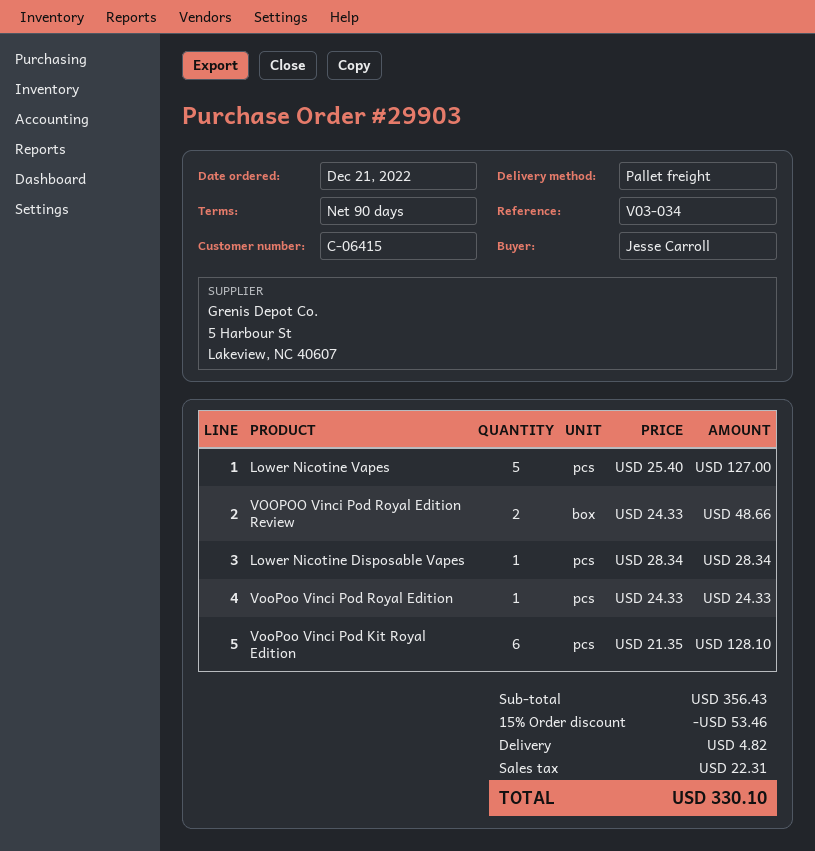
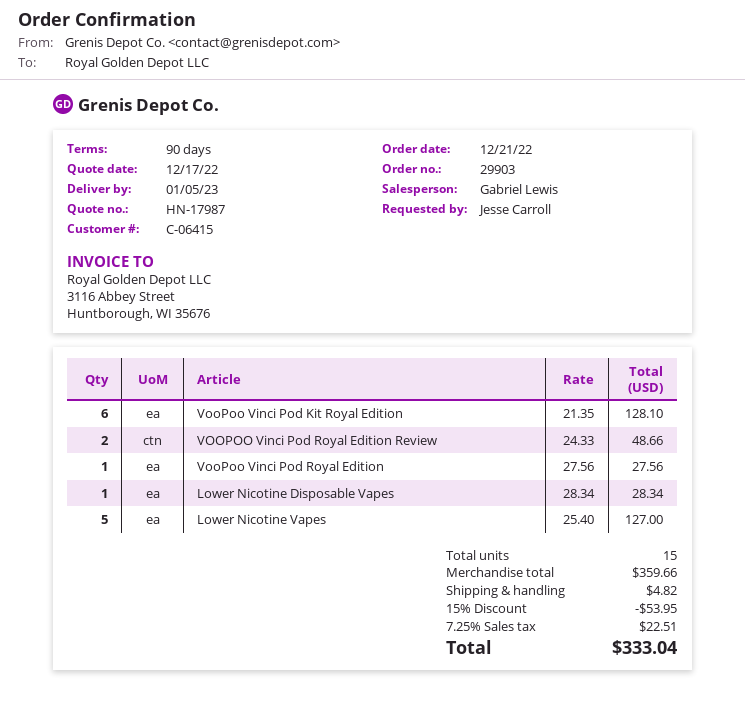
VooPoo Vinci Pod Royal Edition: 1 x 24.33 = 24.33 -> 1 x 27.56 = 27.56
subtotal: 356.43 -> 359.66
discount: 15% = 53.46 -> 15% = 53.95
tax: 22.31 -> 22.51
total: 330.10 -> 333.04

